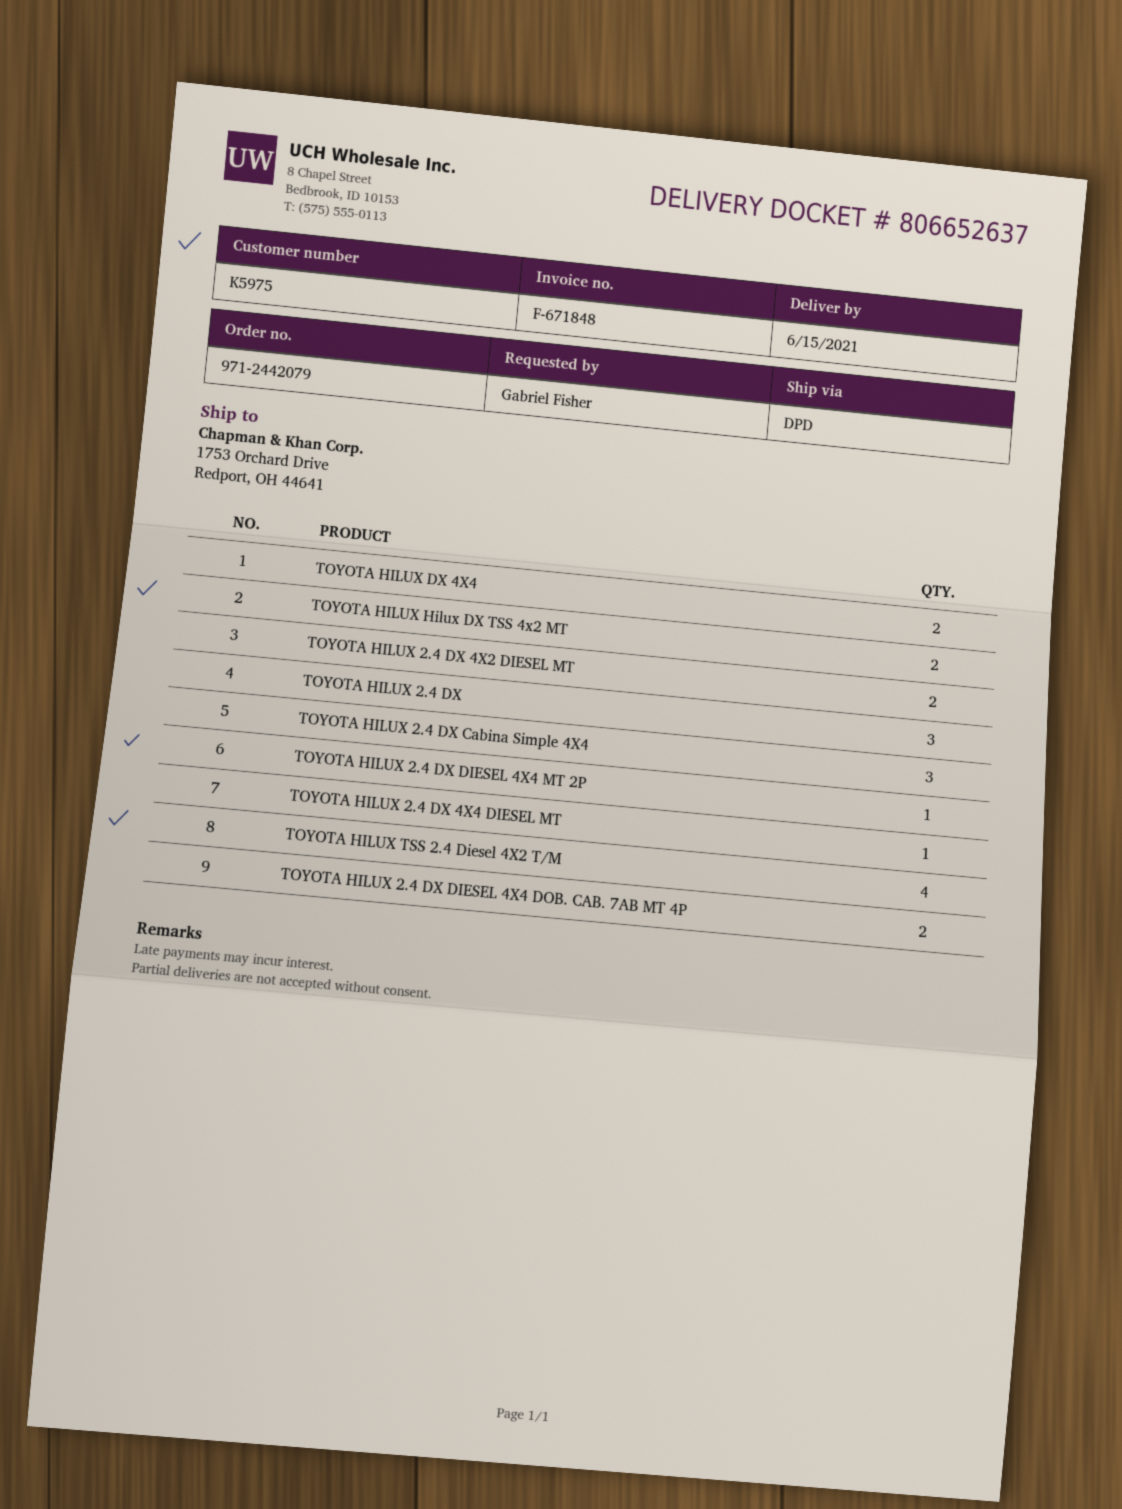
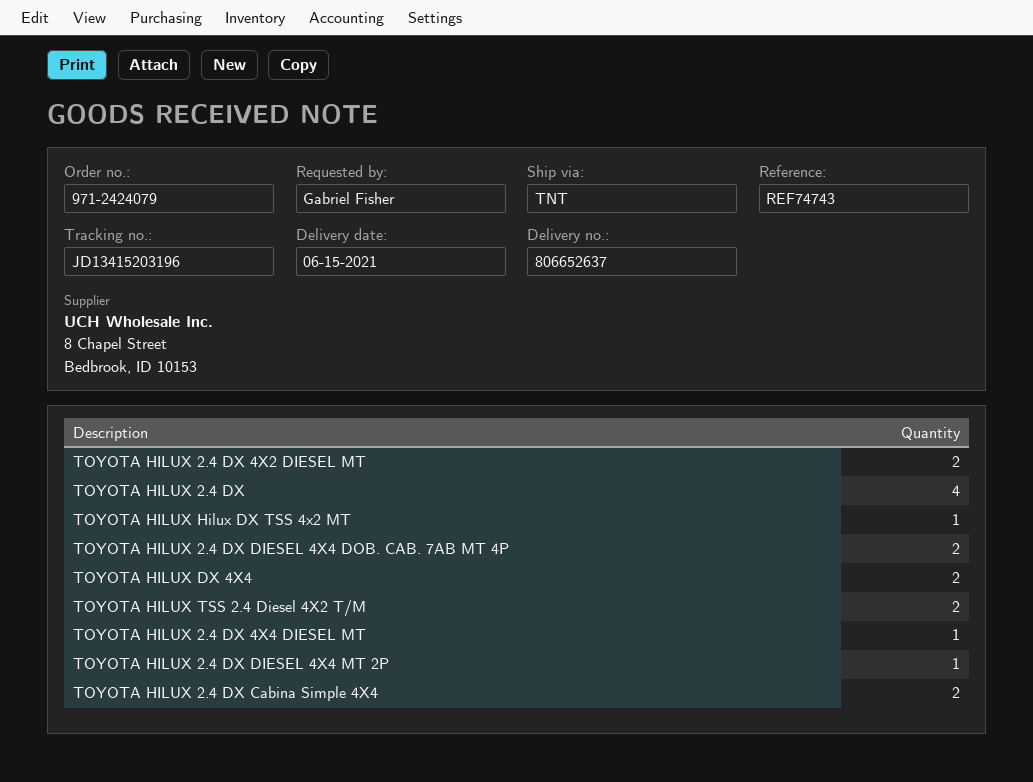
order number: 971-2442079 -> 971-2424079
shipping method: DPD -> TNT
TOYOTA HILUX Hilux DX TSS 4x2 MT: 2 -> 1
TOYOTA HILUX 2.4 DX: 3 -> 4
TOYOTA HILUX 2.4 DX Cabina Simple 4X4: 3 -> 2
TOYOTA HILUX TSS 2.4 Diesel 4X2 T/M: 4 -> 2

